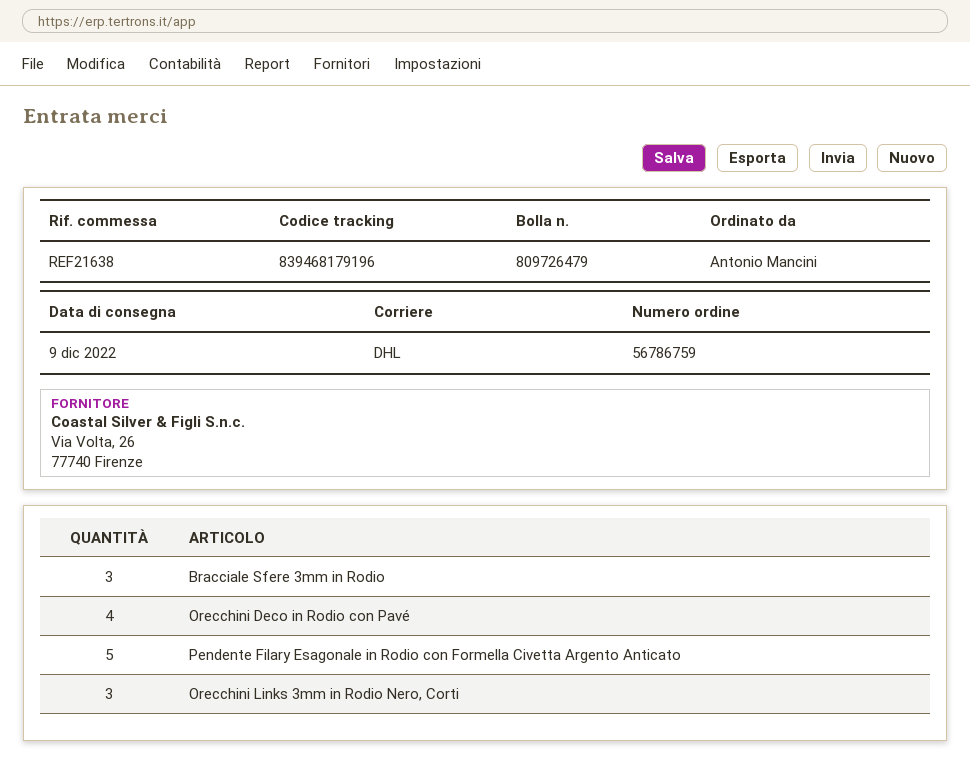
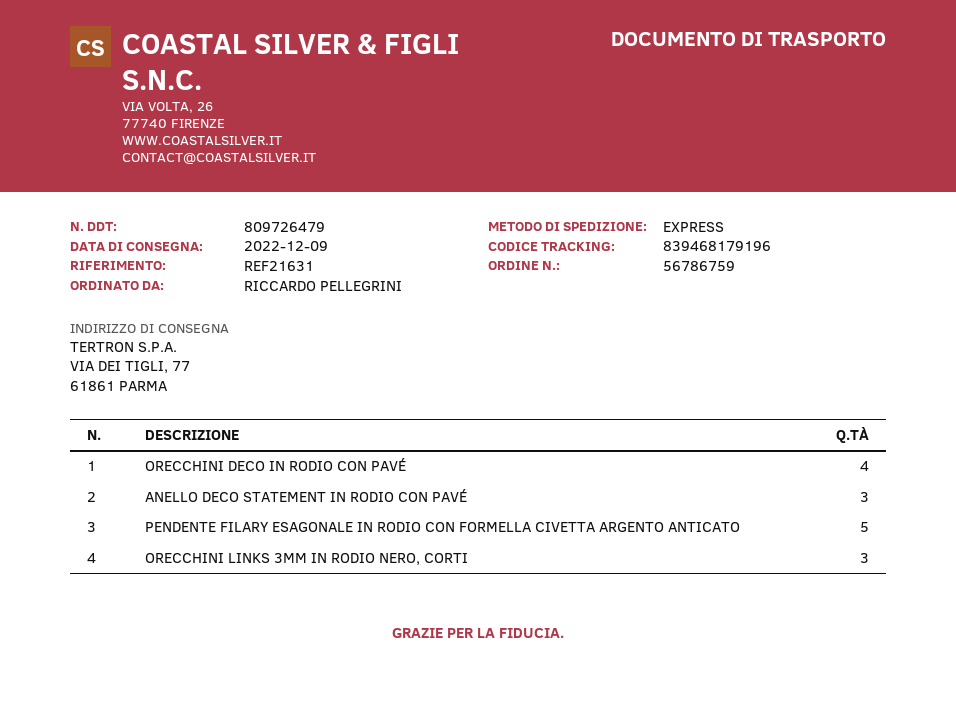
reference: REF21638 -> REF21631
ordered by: Antonio Mancini -> RICCARDO PELLEGRINI
shipping method: DHL -> express
Bracciale Sfere 3mm in Rodio: 3 -> none
ANELLO DECO STATEMENT IN RODIO CON PAVÉ: none -> 3

